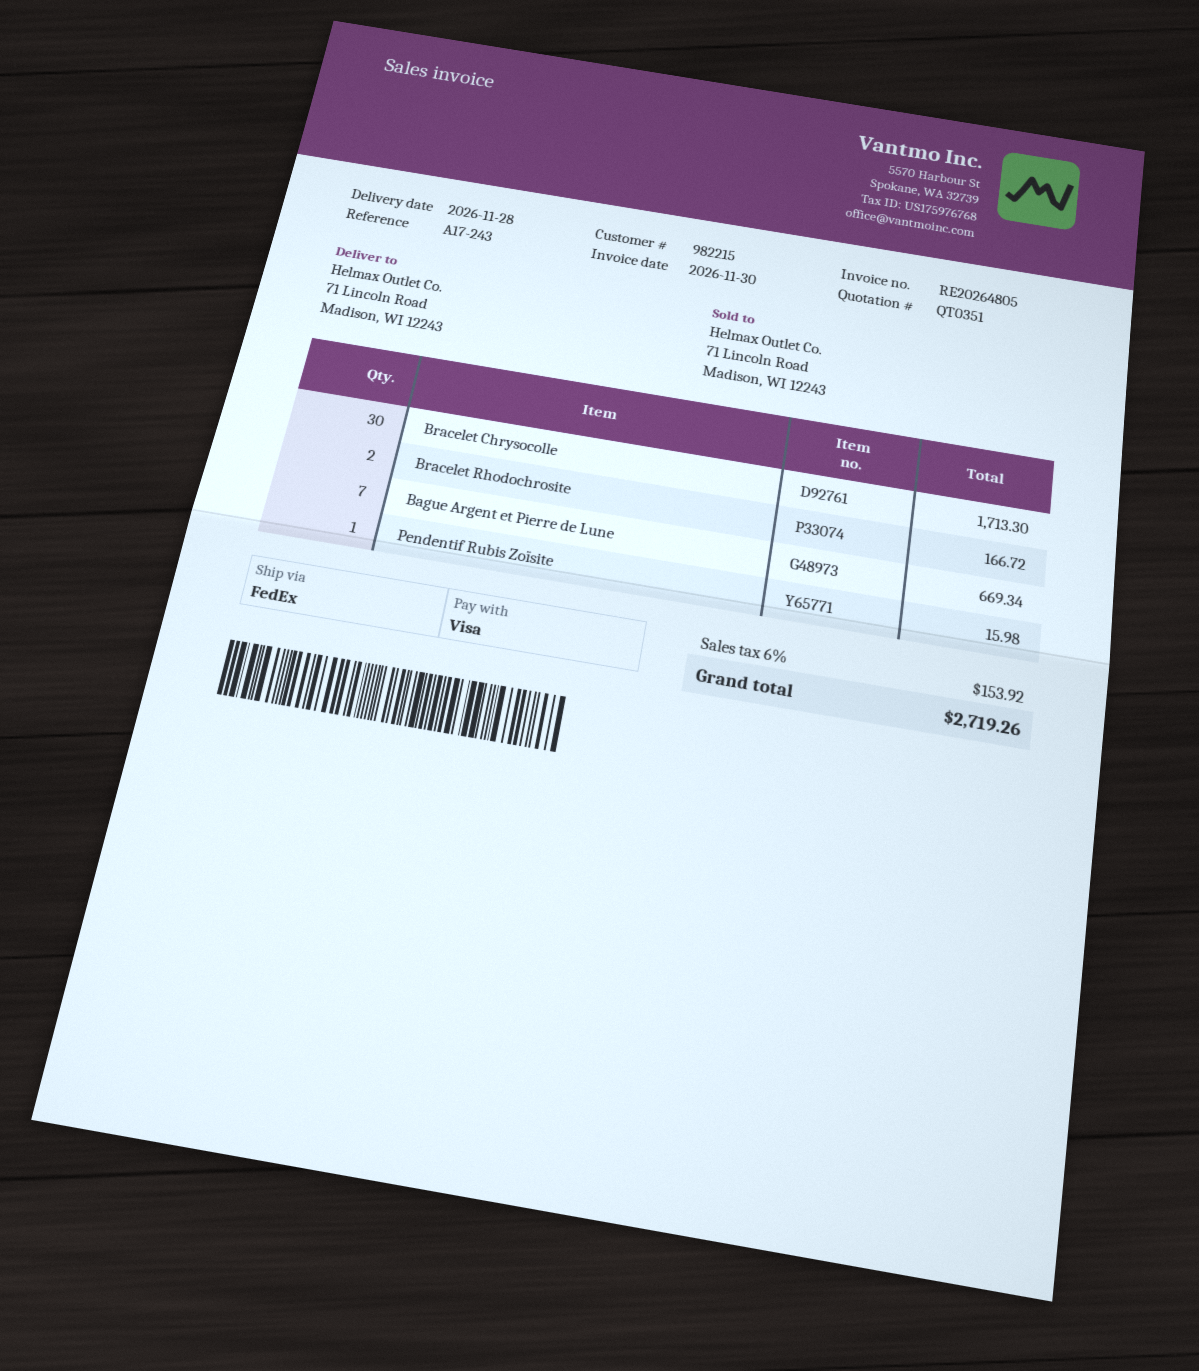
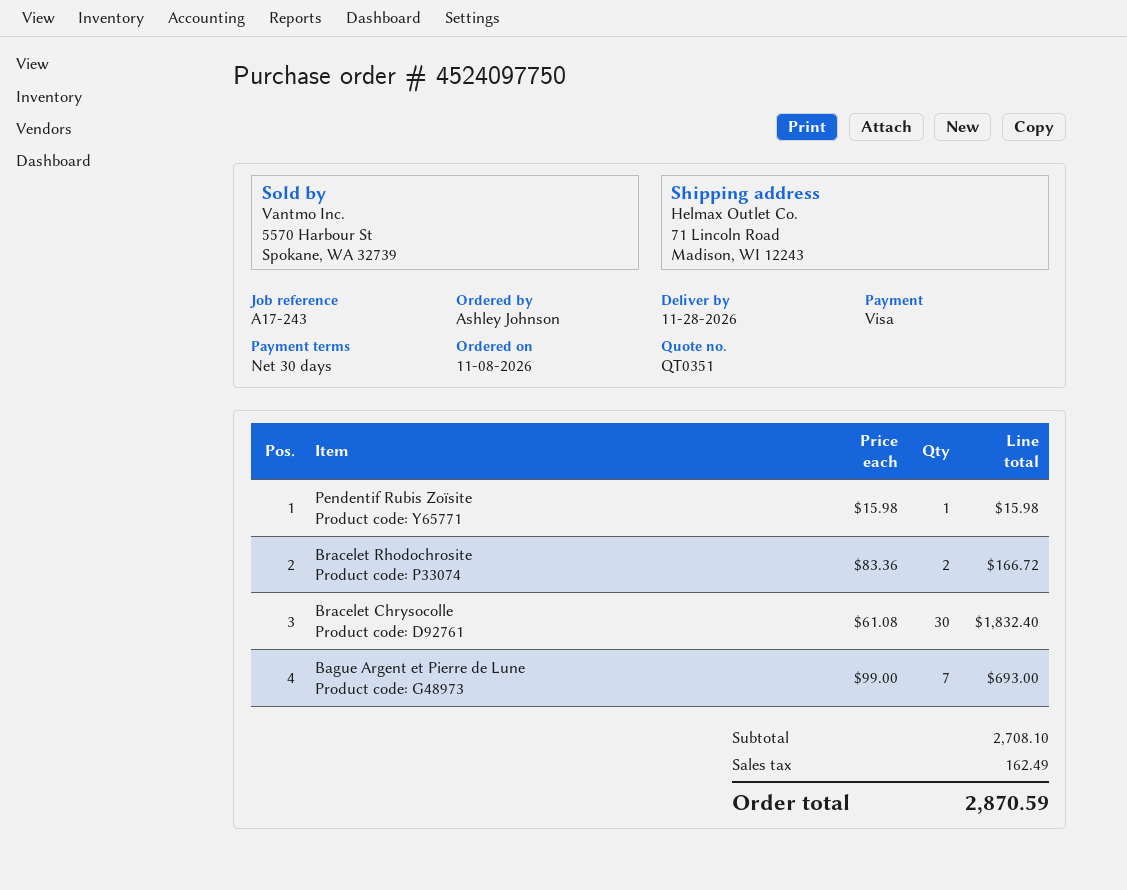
Bracelet Chrysocolle: 30 for 1713.30 -> 30 for 1832.40
Bague Argent et Pierre de Lune: 7 for 669.34 -> 7 for 693.00
tax: 153.92 -> 162.49
total: 2719.26 -> 2870.59

